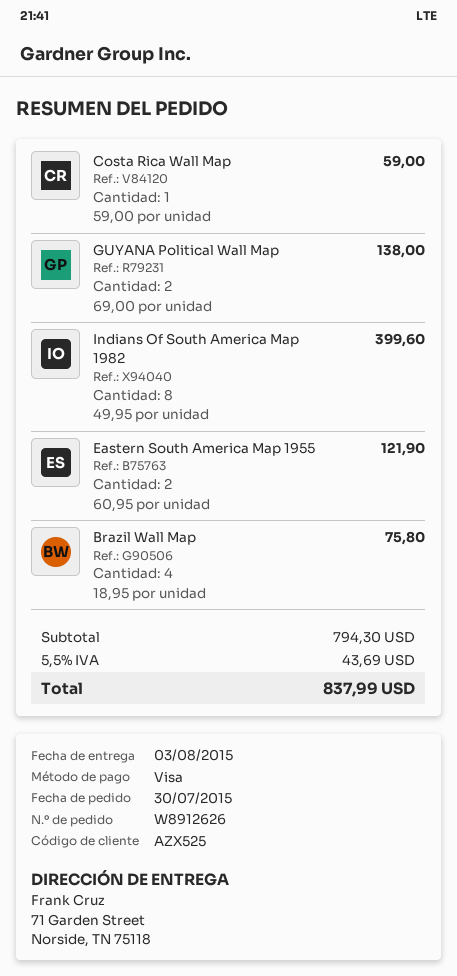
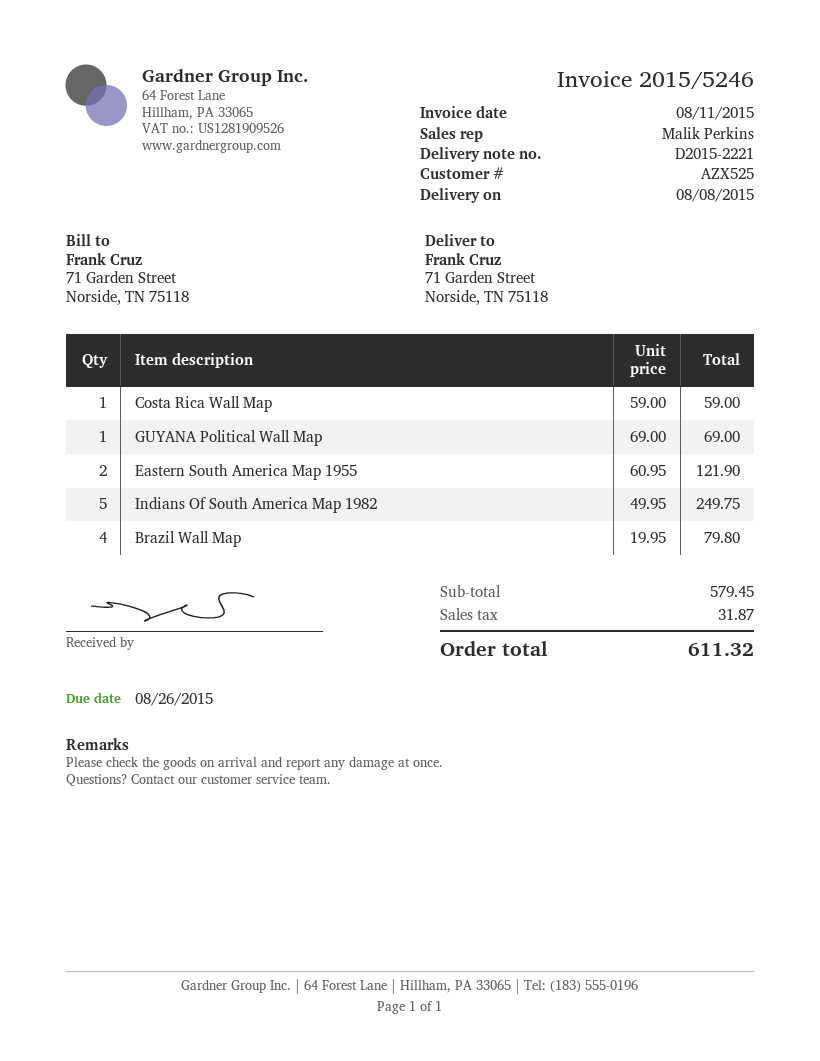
delivery date: 2015-08-03 -> 2015-08-08
GUYANA Political Wall Map: 2 x 69.00 = 138.00 -> 1 x 69.00 = 69.00
Indians Of South America Map 1982: 8 x 49.95 = 399.60 -> 5 x 49.95 = 249.75
Brazil Wall Map: 4 x 18.95 = 75.80 -> 4 x 19.95 = 79.80
subtotal: 794.30 -> 579.45
tax: 43.69 -> 31.87
total: 837.99 -> 611.32

